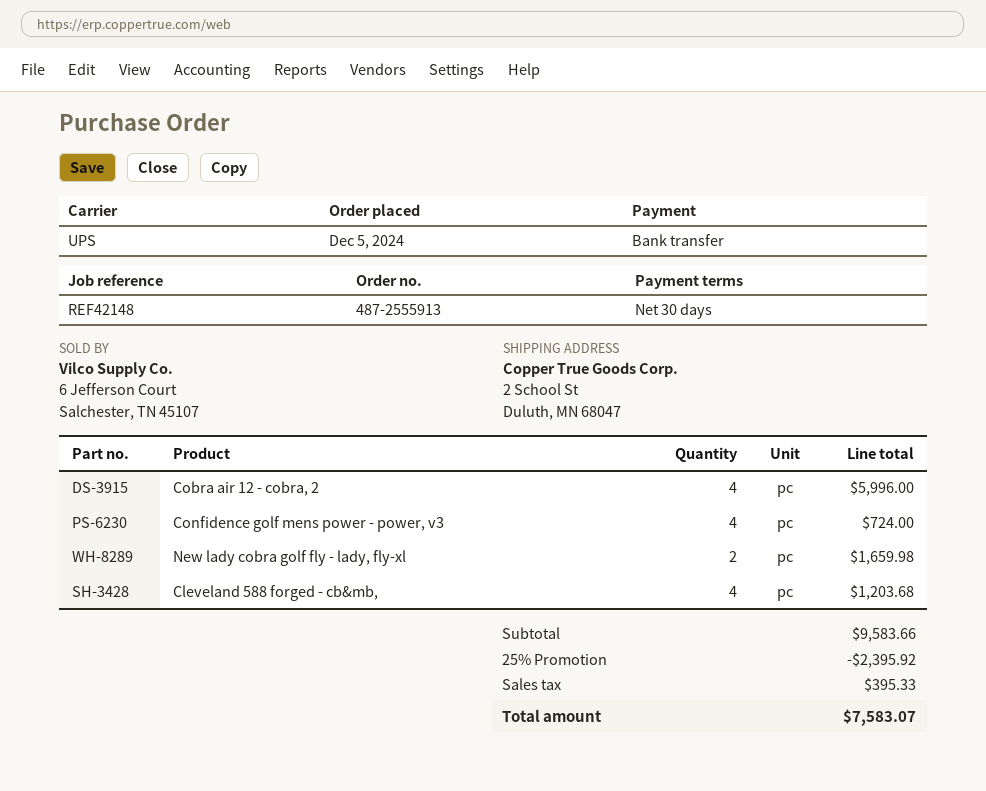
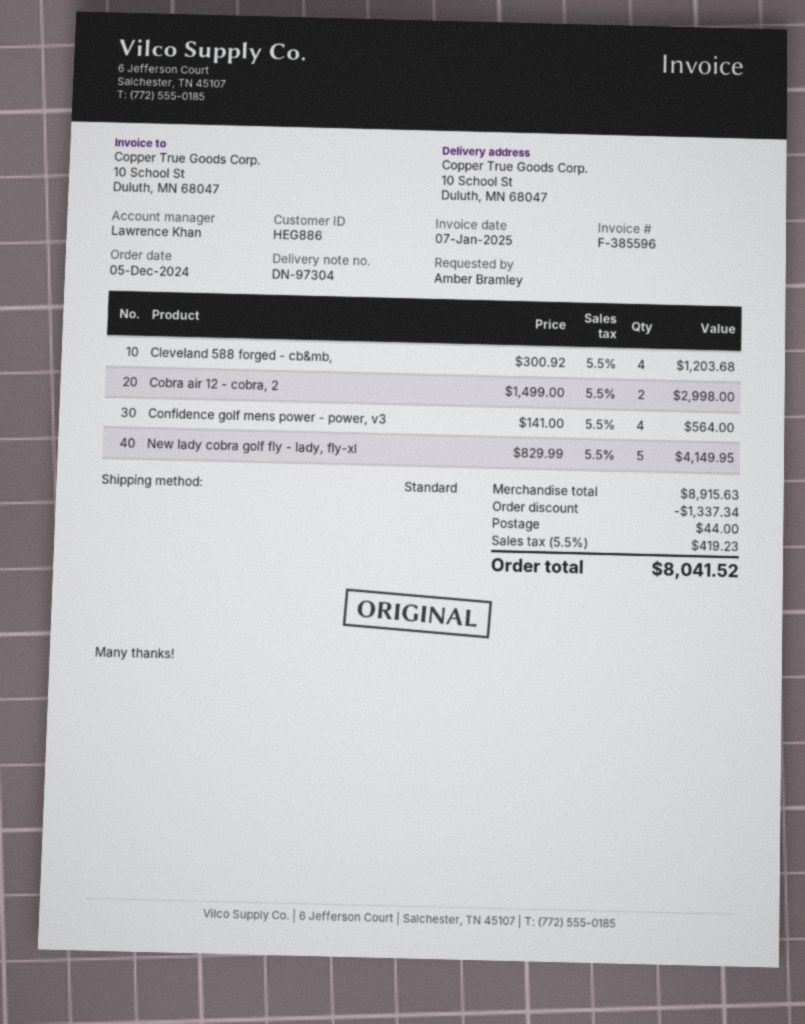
shipping method: UPS -> standard
ship to: 2 School St, Duluth, MN 68047 -> 10 School St, Duluth, MN 68047
Cobra air 12 - cobra, 2: 4 for 5996.00 -> 2 for 2998.00
Confidence golf mens power - power, v3: 4 for 724.00 -> 4 for 564.00
New lady cobra golf fly - lady, fly-xl: 2 for 1659.98 -> 5 for 4149.95
subtotal: 9583.66 -> 8915.63
discount: 2395.92 -> 1337.34
shipping: none -> 44.00
tax: 395.33 -> 419.23
total: 7583.07 -> 8041.52

